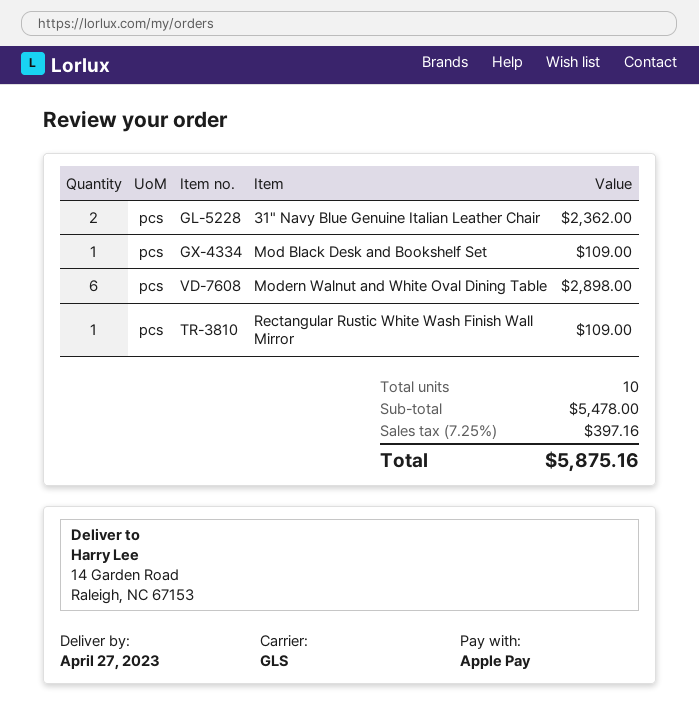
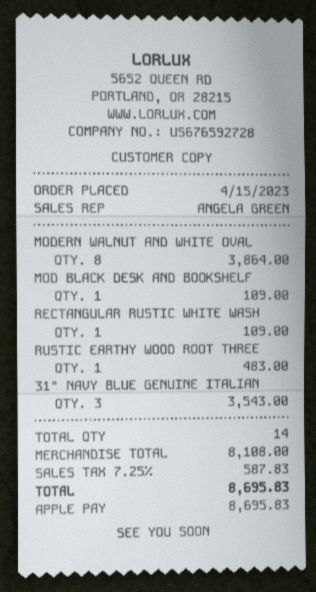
31" Navy Blue Genuine Italian Leather Chair: 2 for 2362.00 -> 3 for 3543.00
Modern Walnut and White Oval Dining Table: 6 for 2898.00 -> 8 for 3864.00
RUSTIC EARTHY WOOD ROOT THREE: none -> 1 for 483.00
total quantity: 10 -> 14
subtotal: 5478.00 -> 8108.00
tax: 7.25% = 397.16 -> 7.25% = 587.83
total: 5875.16 -> 8695.83

